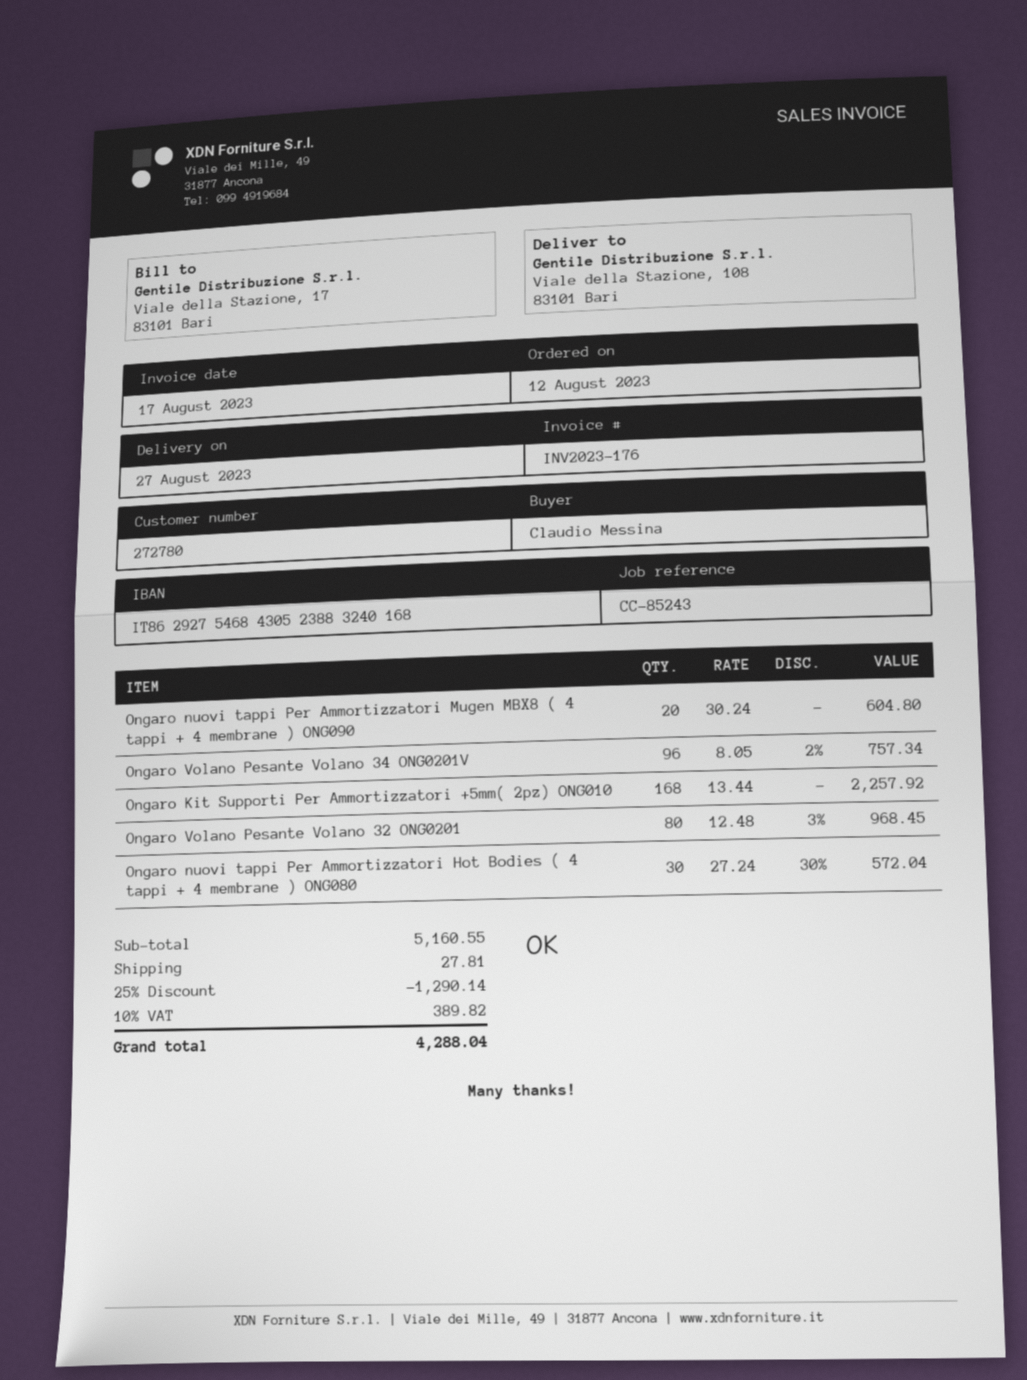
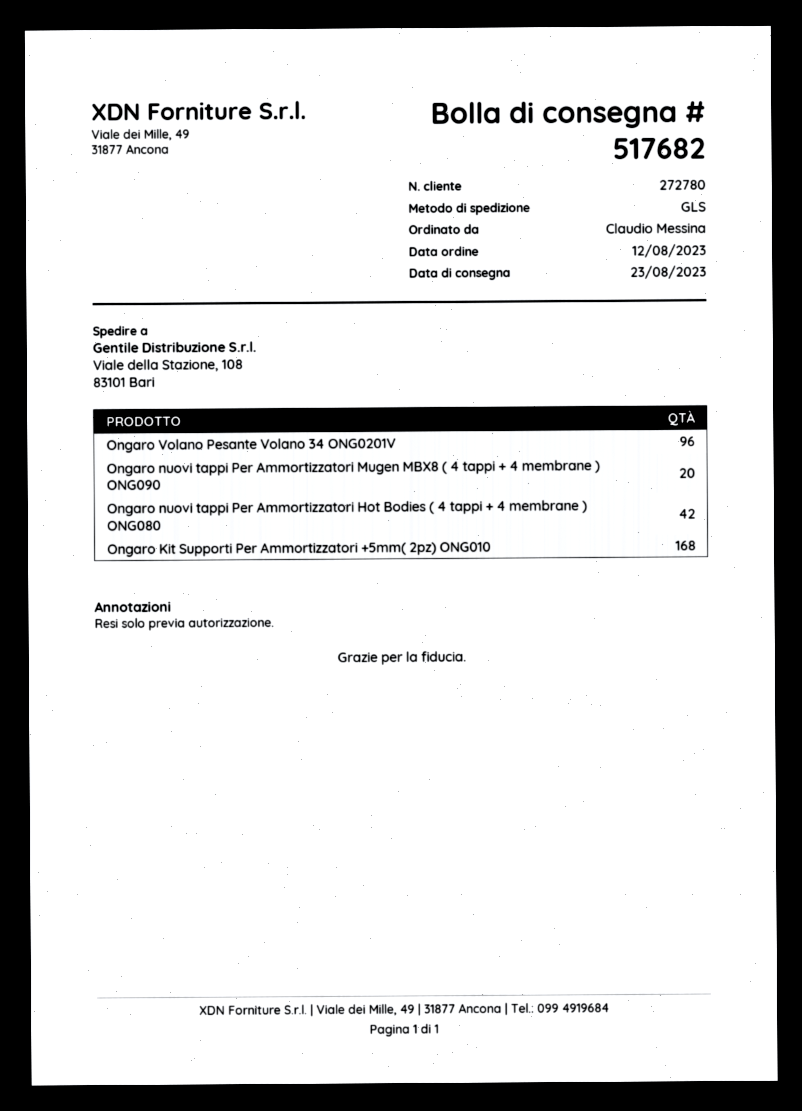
delivery date: 2023-08-27 -> 2023-08-23
Ongaro Volano Pesante Volano 32 ONG0201: 80 -> none
Ongaro nuovi tappi Per Ammortizzatori Hot Bodies ( 4 tappi + 4 membrane ) ONG080: 30 -> 42

